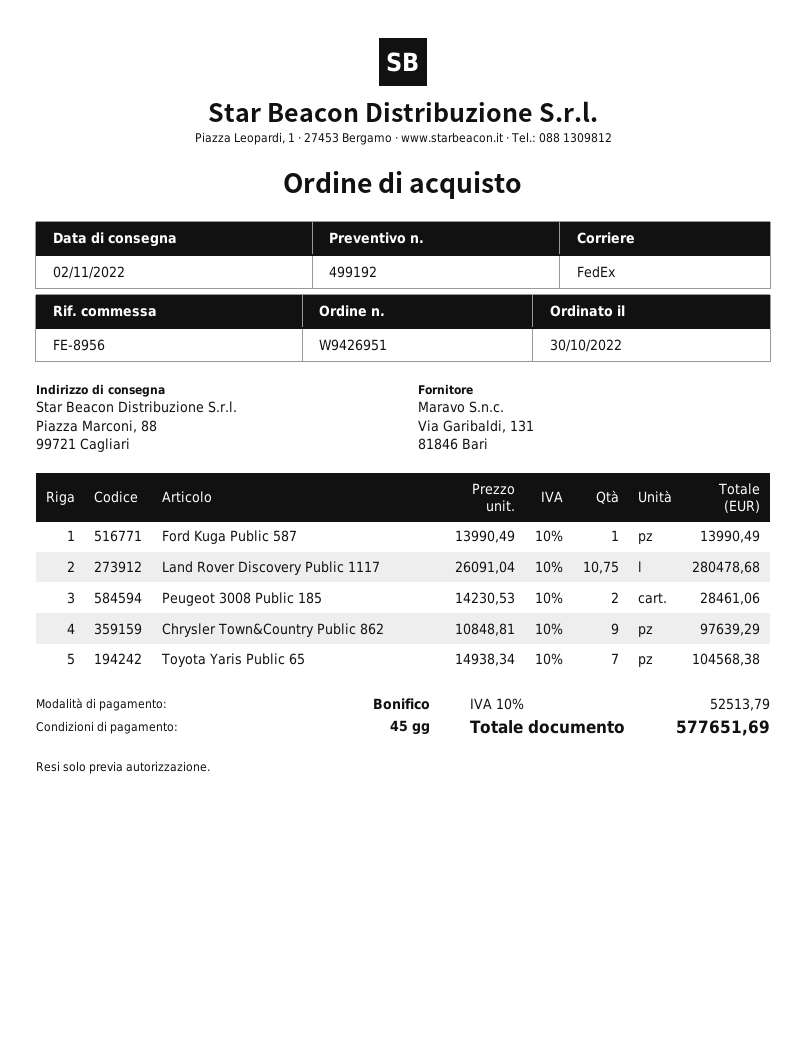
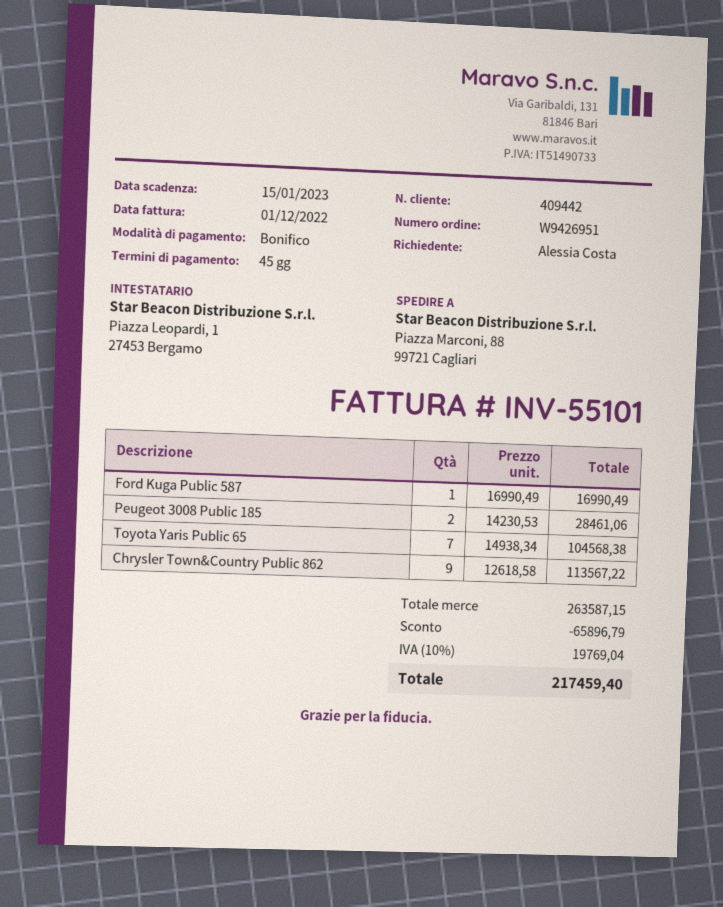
Ford Kuga Public 587: 1 x 13990.49 = 13990.49 -> 1 x 16990.49 = 16990.49
Land Rover Discovery Public 1117: 10.75 x 26091.04 = 280478.68 -> none
Chrysler Town&Country Public 862: 9 x 10848.81 = 97639.29 -> 9 x 12618.58 = 113567.22
discount: none -> 65896.79
tax: 10% = 52513.79 -> 10% = 19769.04
total: 577651.69 -> 217459.40

